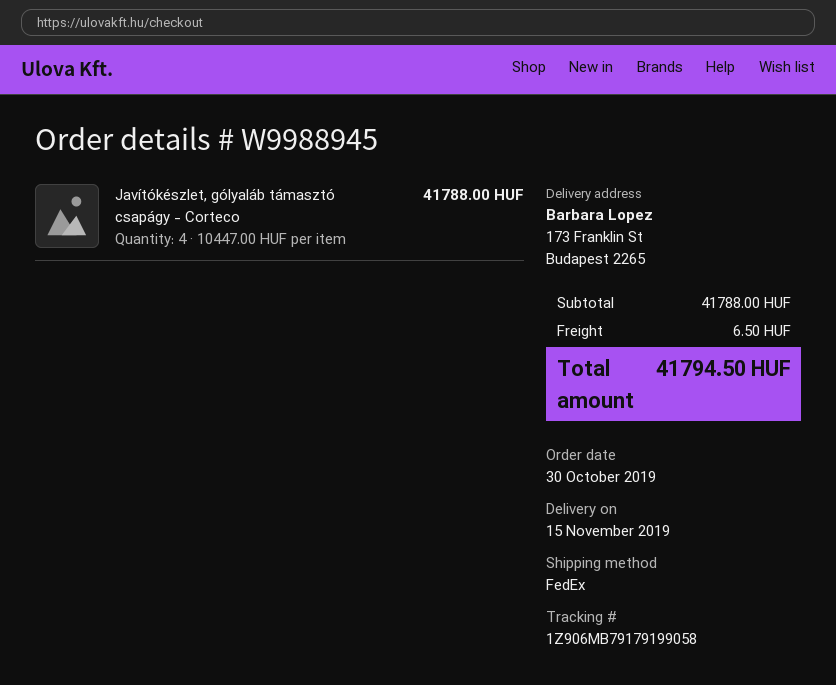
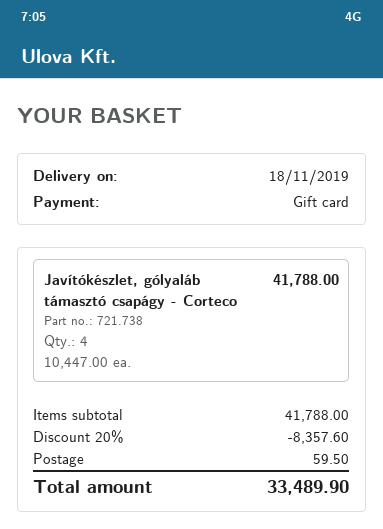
delivery date: 2019-11-15 -> 2019-11-18
discount: none -> 20% = 8357.60
shipping: 6.50 -> 59.50
total: 41794.50 -> 33489.90

